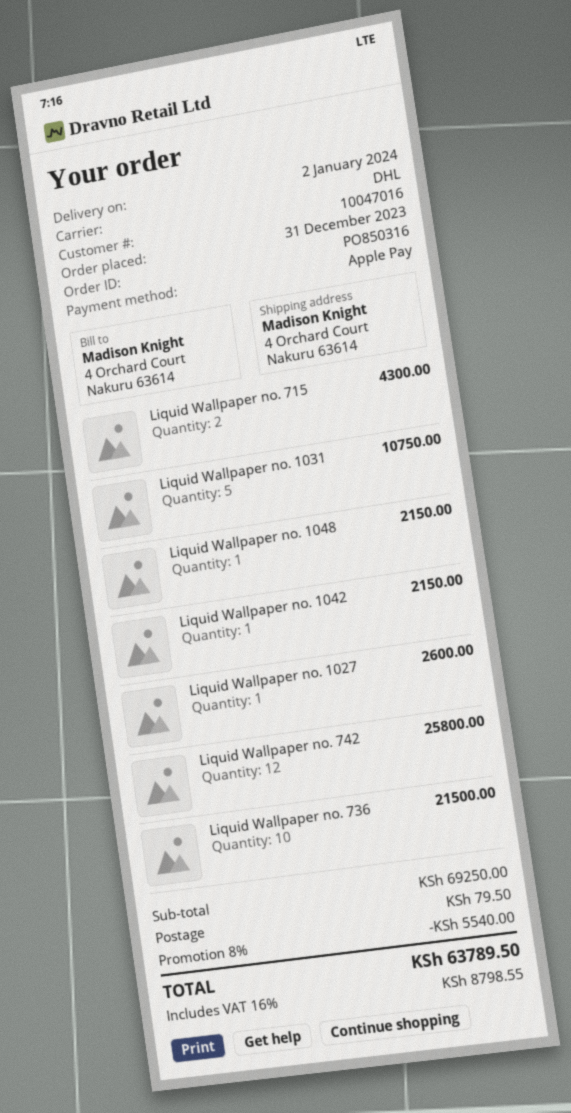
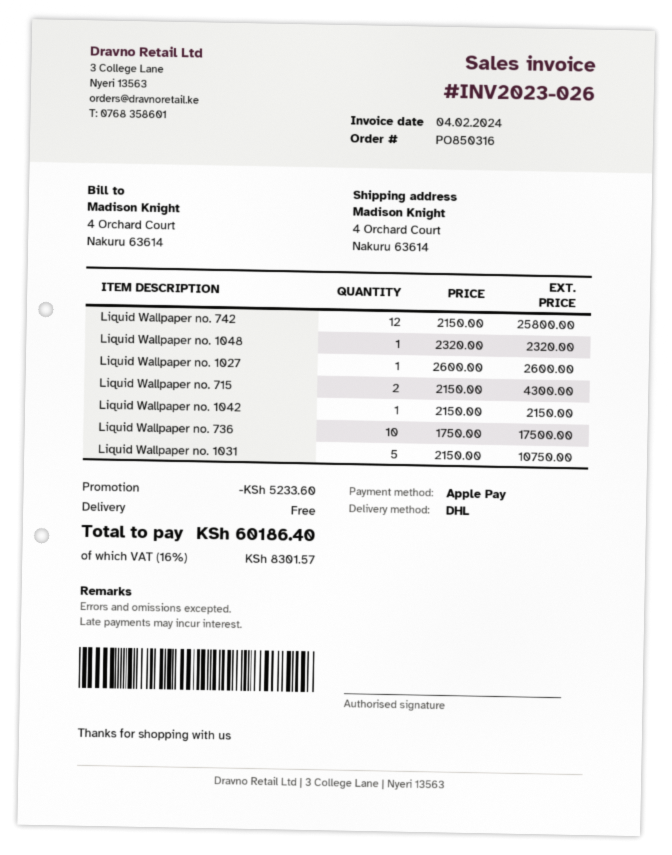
Liquid Wallpaper no. 1048: 1 for 2150.00 -> 1 for 2320.00
Liquid Wallpaper no. 736: 10 for 21500.00 -> 10 for 17500.00
discount: 5540.00 -> 5233.60
shipping: 79.50 -> 0.00
tax: 16% = 8798.55 -> 16% = 8301.57
total: 63789.50 -> 60186.40

